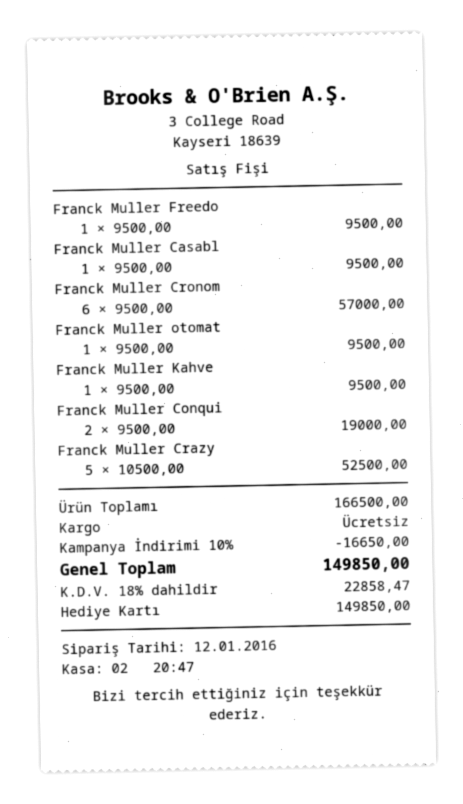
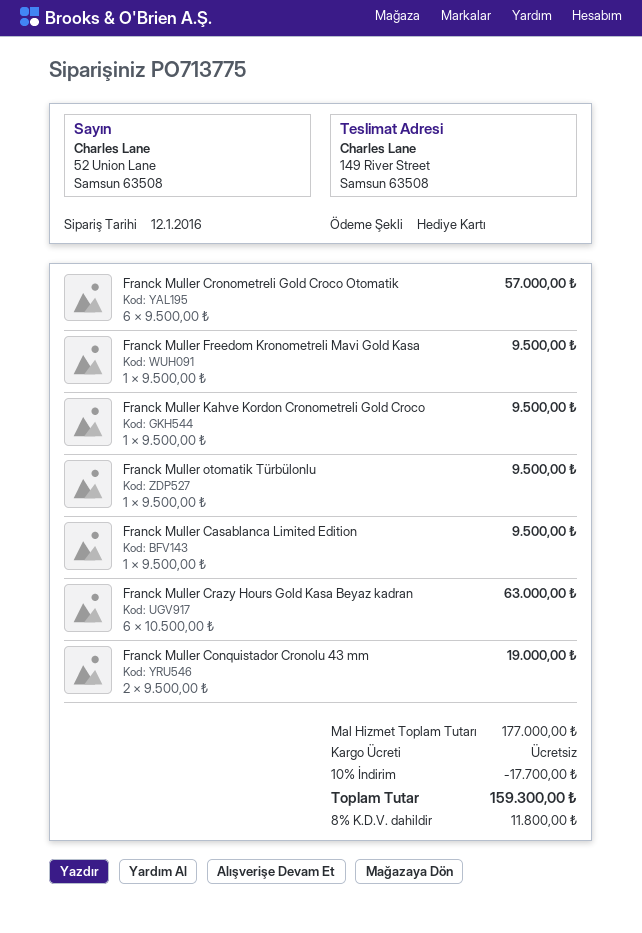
Franck Muller Crazy: 5 x 10500.00 = 52500.00 -> 6 x 10500.00 = 63000.00
subtotal: 166500.00 -> 177000.00
discount: 10% = 16650.00 -> 10% = 17700.00
tax: 18% = 22858.47 -> 8% = 11800.00
total: 149850.00 -> 159300.00

